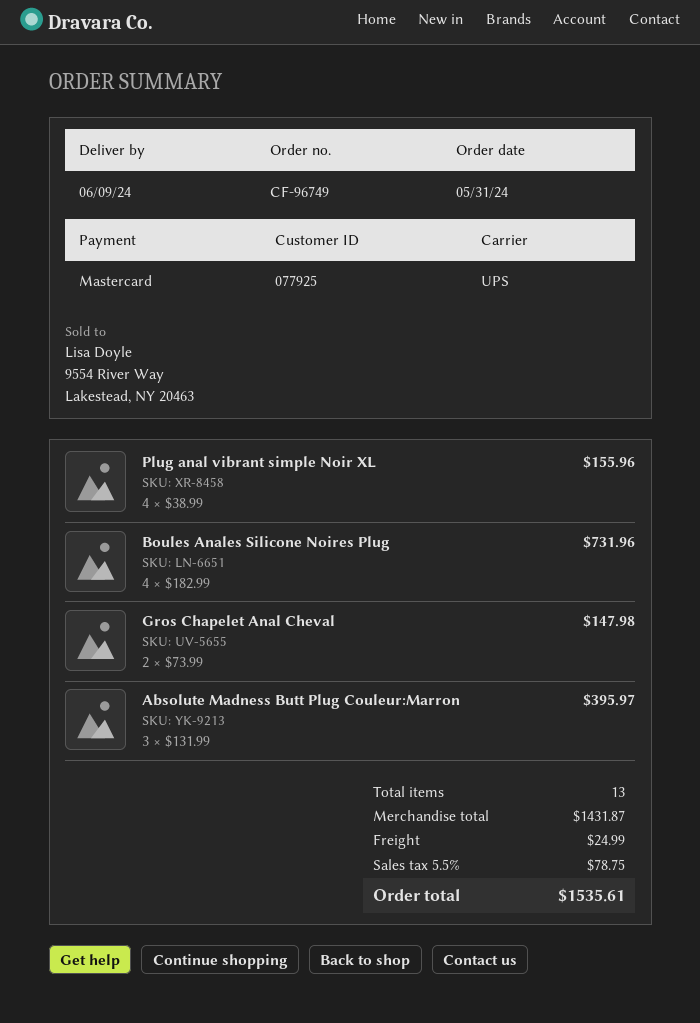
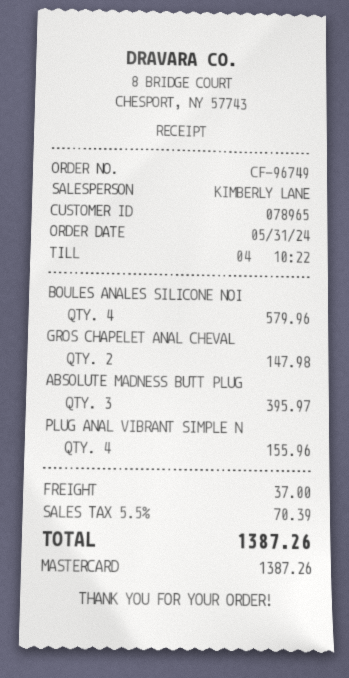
customer number: 077925 -> 078965
Boules Anales Silicone Noires Plug: 4 for 731.96 -> 4 for 579.96
shipping: 24.99 -> 37.00
tax: 5.5% = 78.75 -> 5.5% = 70.39
total: 1535.61 -> 1387.26

